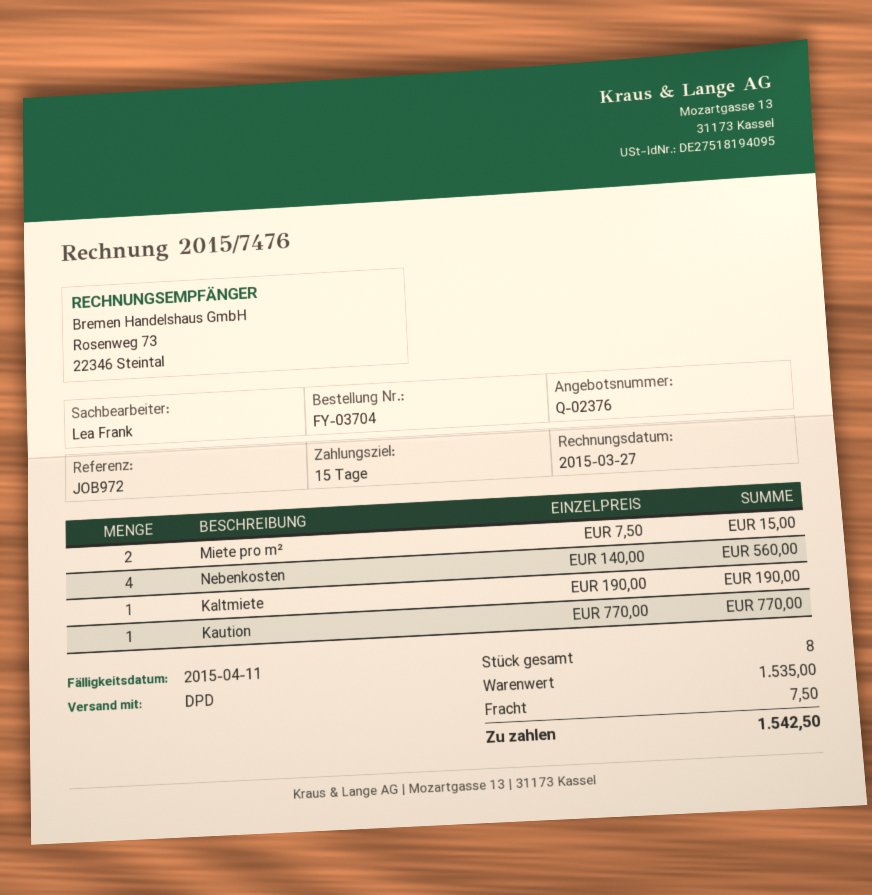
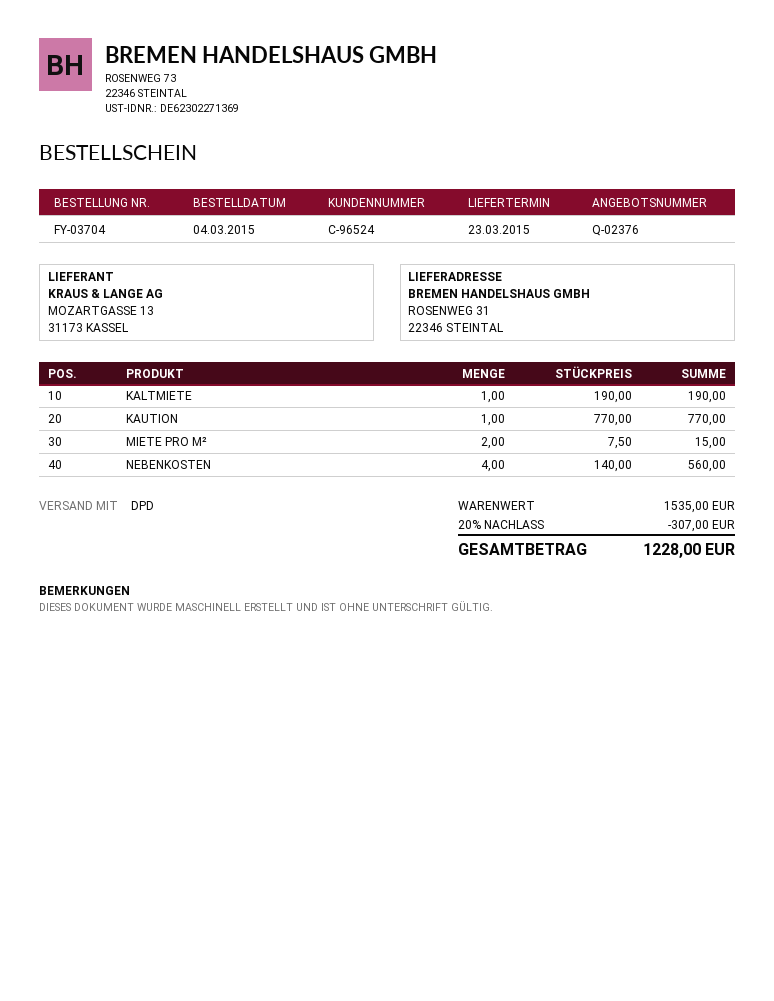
discount: none -> 20% = 307.00
shipping: 7.50 -> none
total: 1542.50 -> 1228.00

